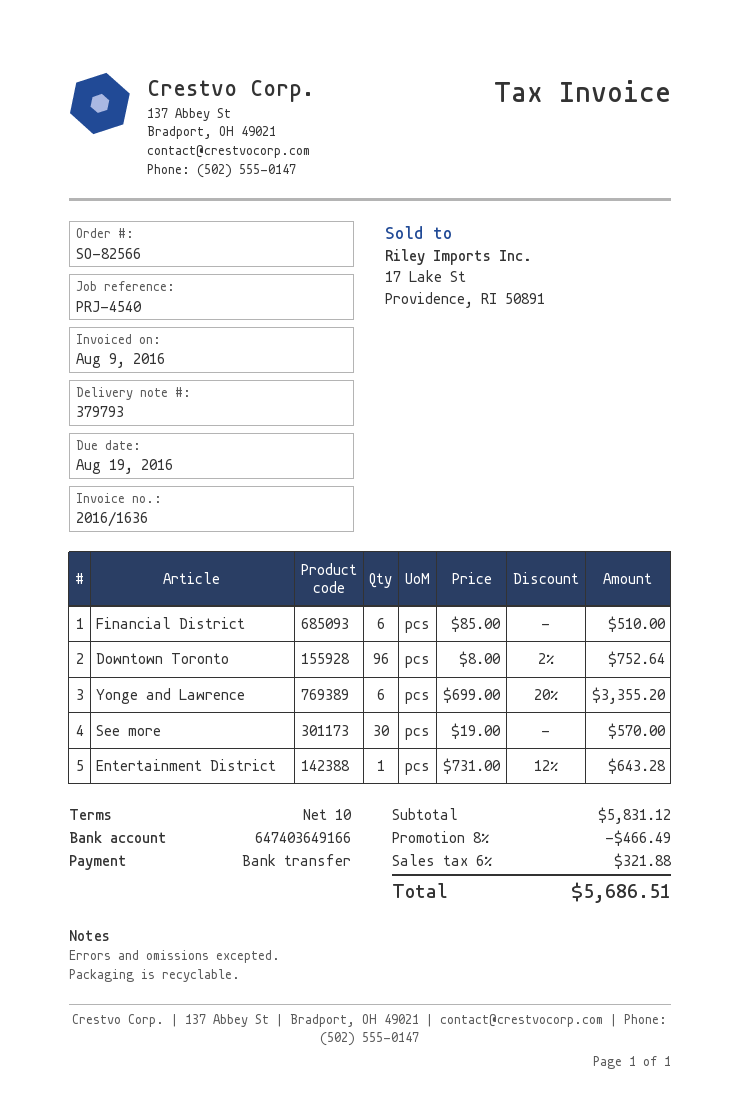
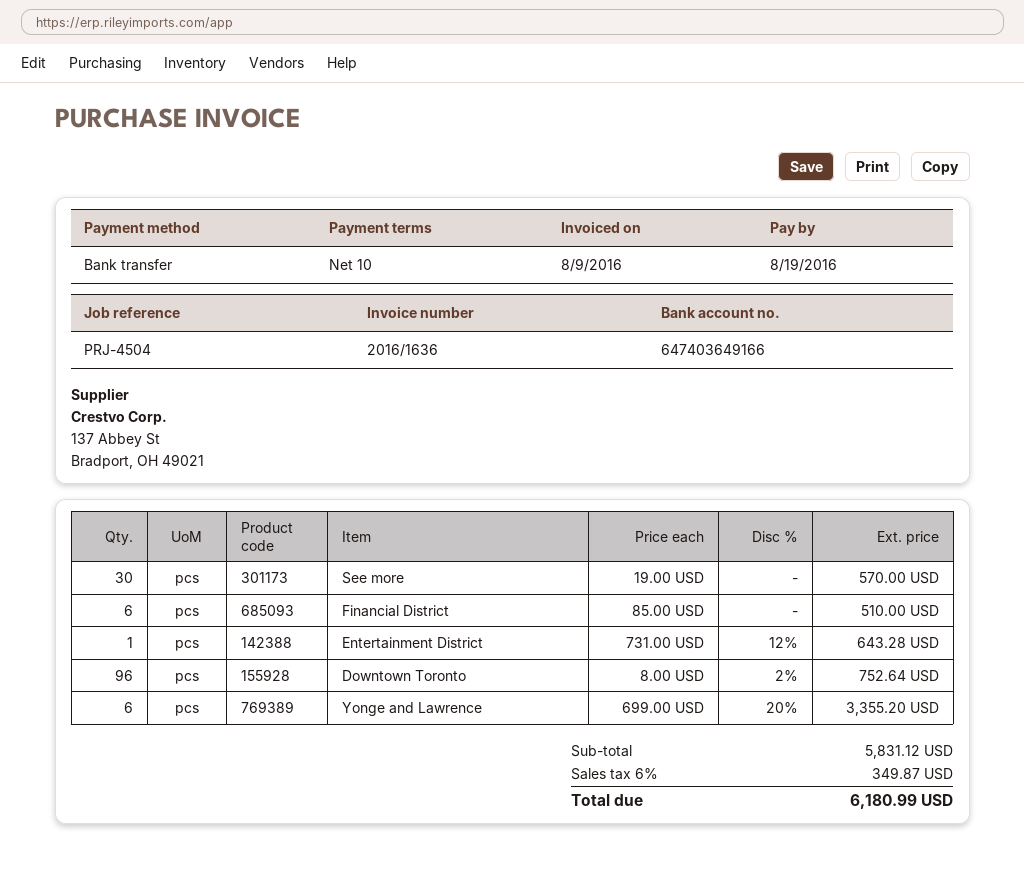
reference: PRJ-4540 -> PRJ-4504
discount: 8% = 466.49 -> none
tax: 6% = 321.88 -> 6% = 349.87
total: 5686.51 -> 6180.99

